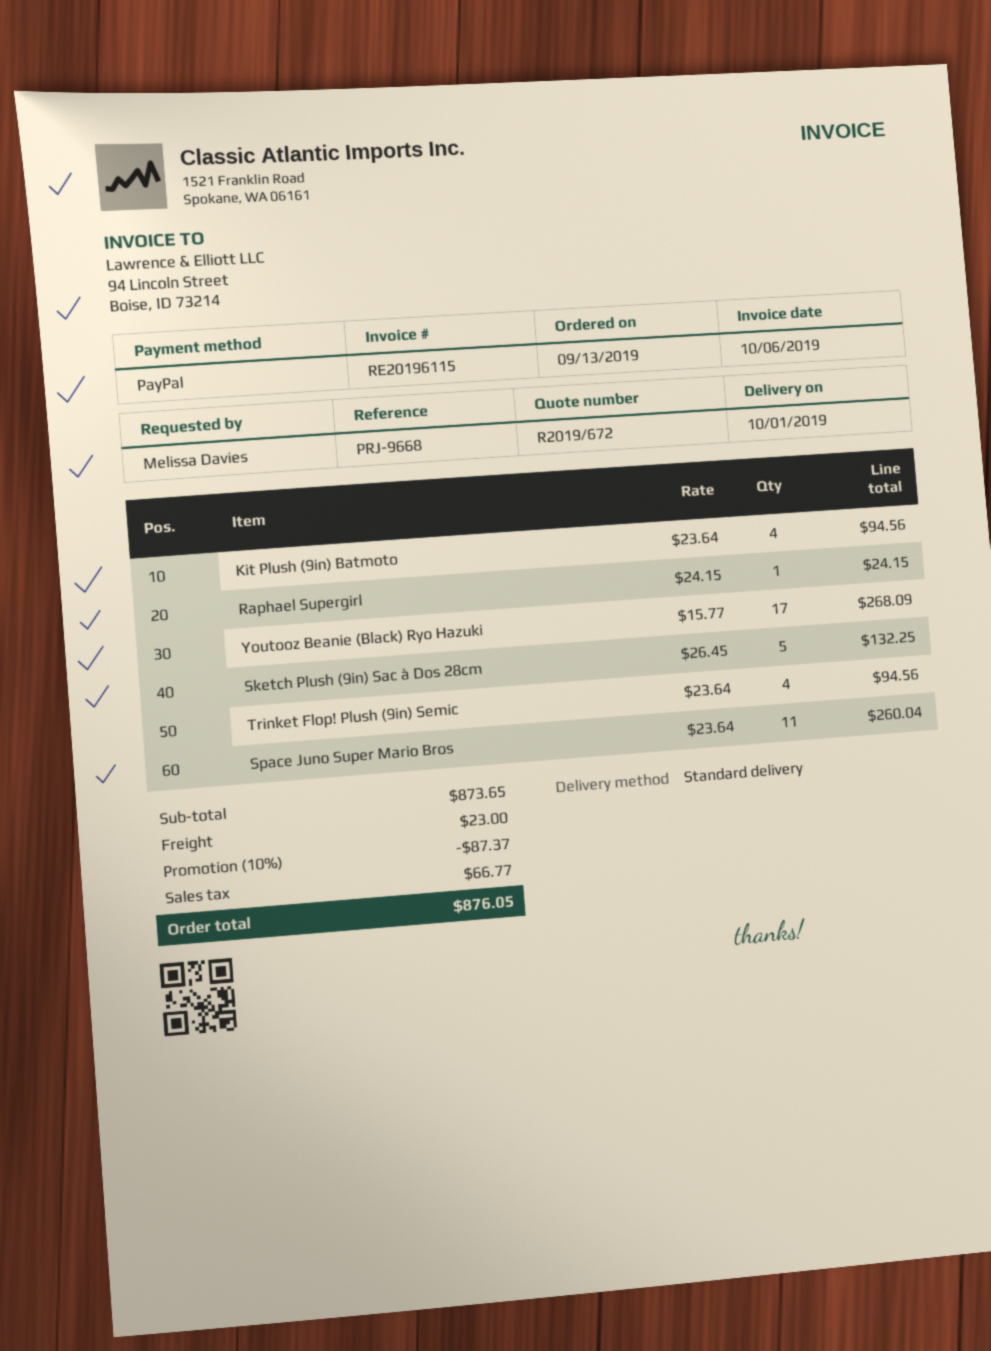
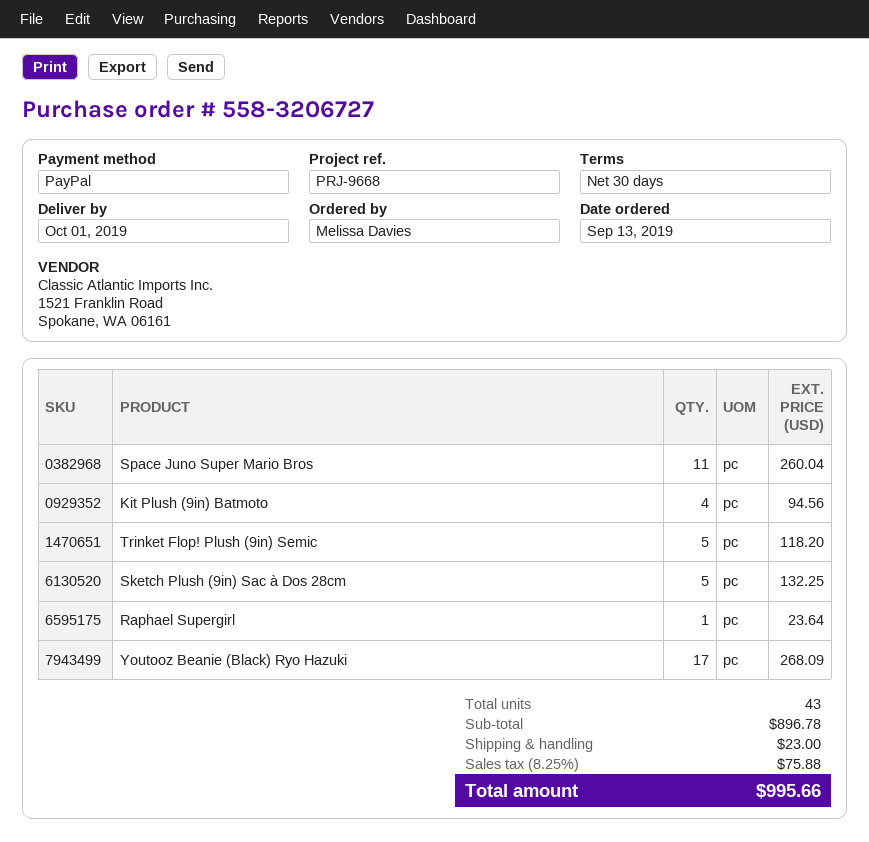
Raphael Supergirl: 1 for 24.15 -> 1 for 23.64
Trinket Flop! Plush (9in) Semic: 4 for 94.56 -> 5 for 118.20
subtotal: 873.65 -> 896.78
discount: 10% = 87.37 -> none
tax: 66.77 -> 75.88
total: 876.05 -> 995.66

